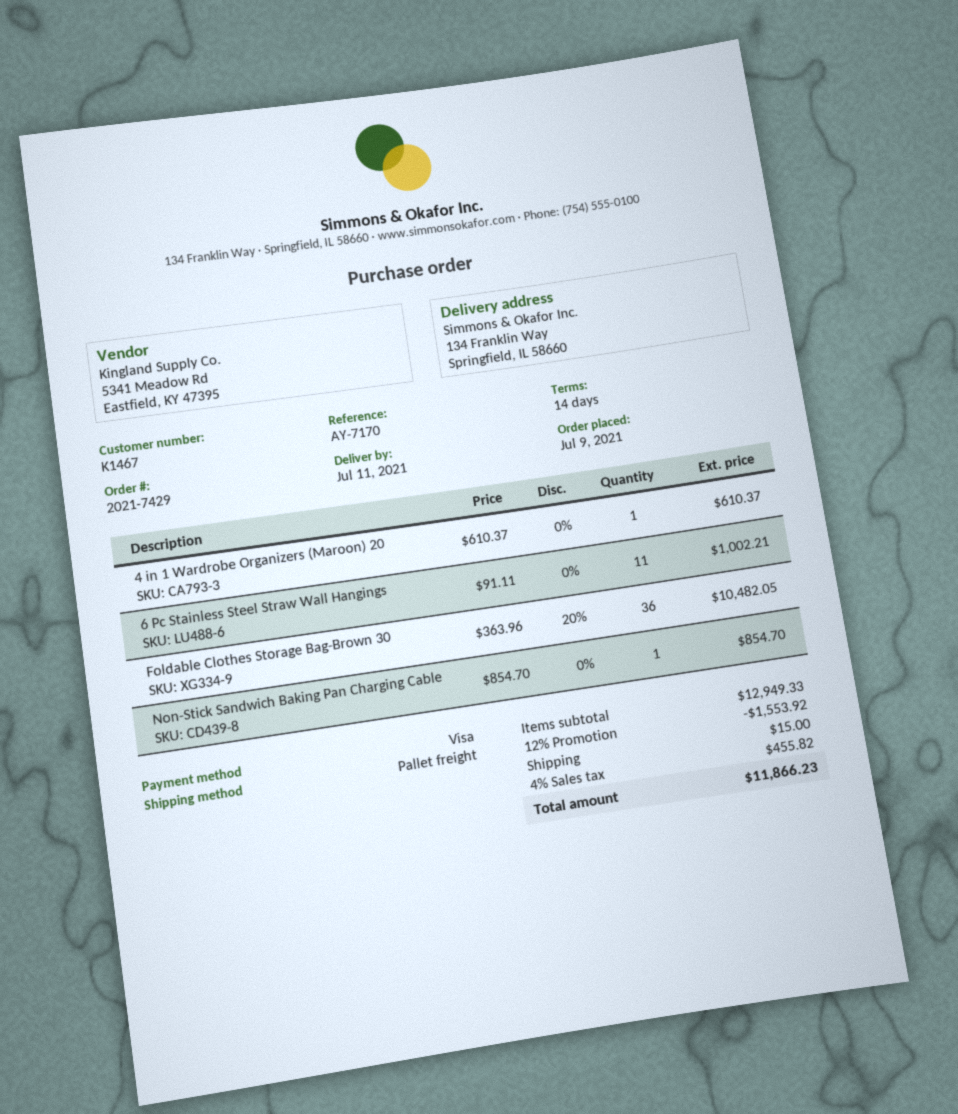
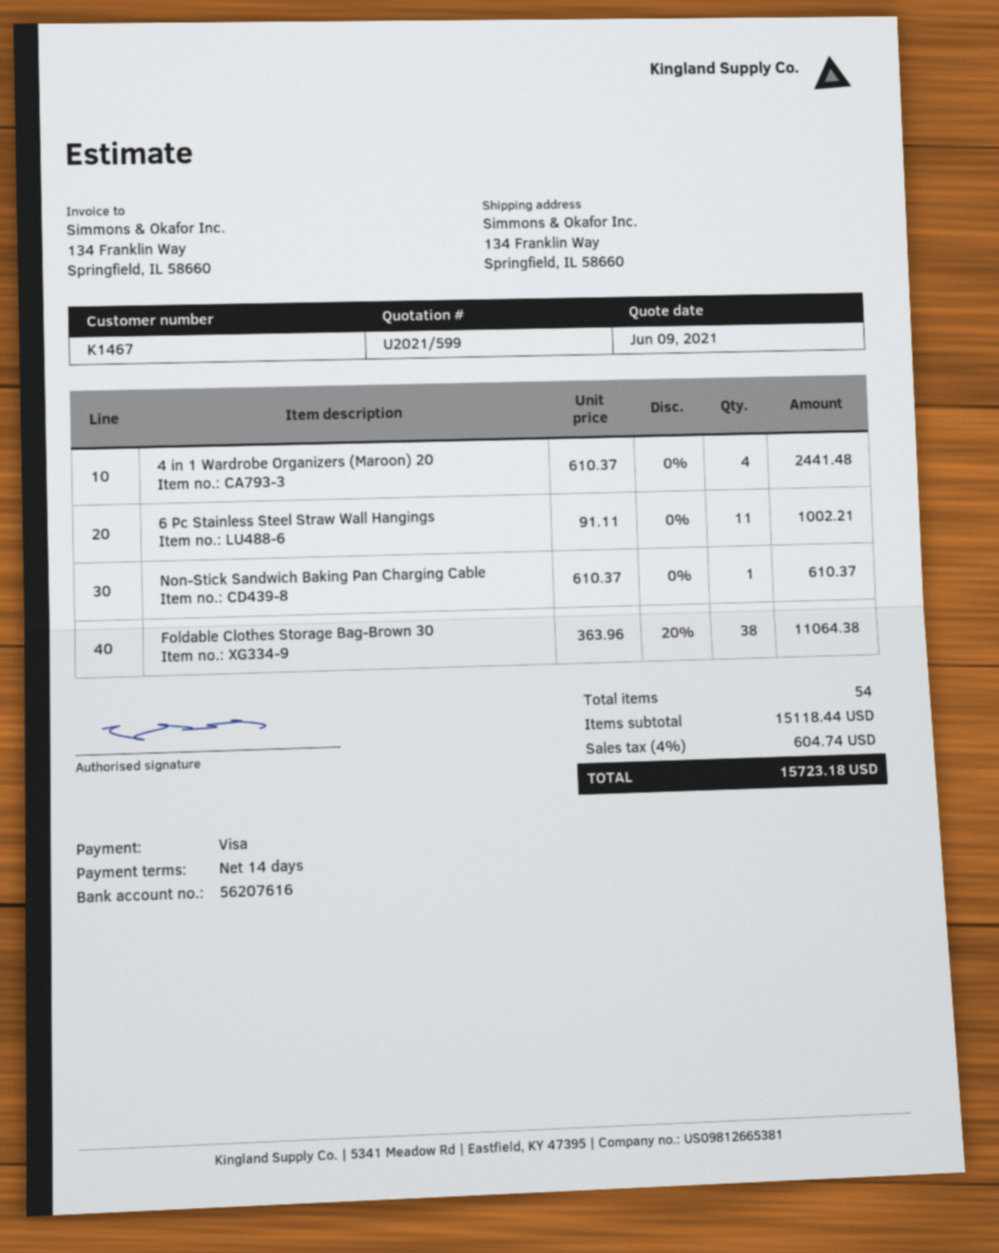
4 in 1 Wardrobe Organizers (Maroon) 20: 1 x 610.37 = 610.37 -> 4 x 610.37 = 2441.48
Foldable Clothes Storage Bag-Brown 30: 36 x 363.96 - 20% = 10482.05 -> 38 x 363.96 - 20% = 11064.38
Non-Stick Sandwich Baking Pan Charging Cable: 1 x 854.70 = 854.70 -> 1 x 610.37 = 610.37
subtotal: 12949.33 -> 15118.44
discount: 12% = 1553.92 -> none
shipping: 15.00 -> none
tax: 4% = 455.82 -> 4% = 604.74
total: 11866.23 -> 15723.18

